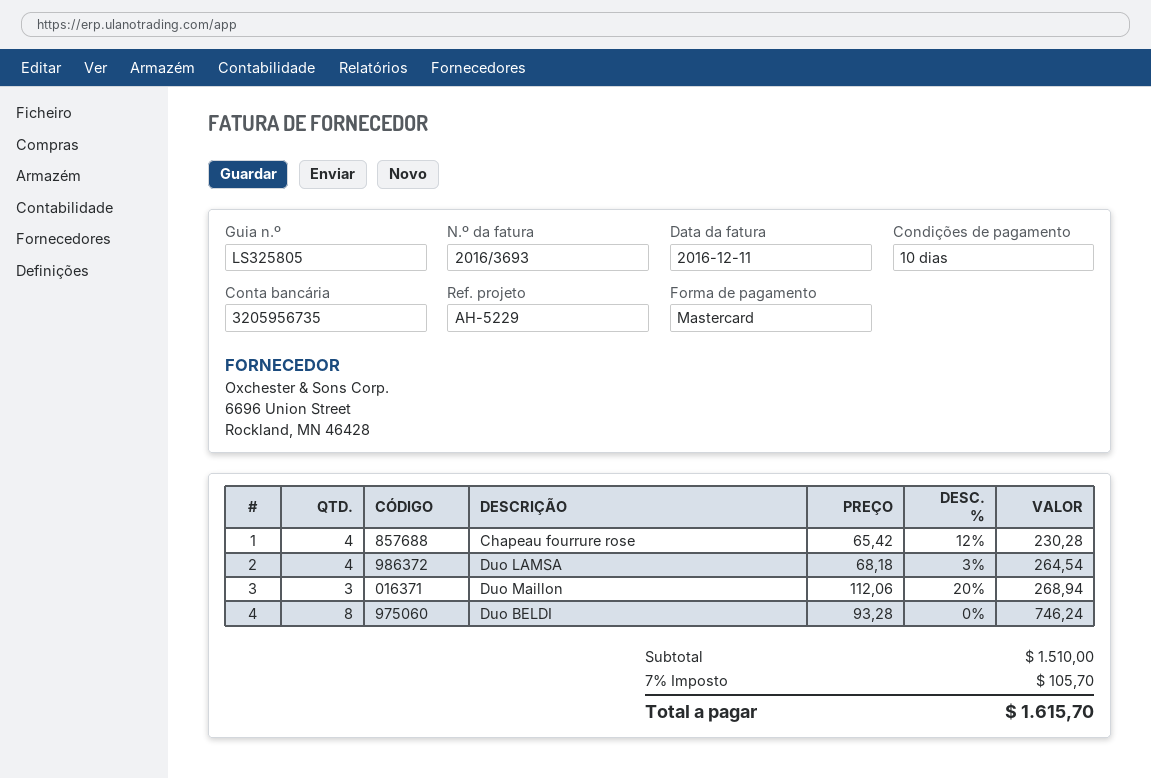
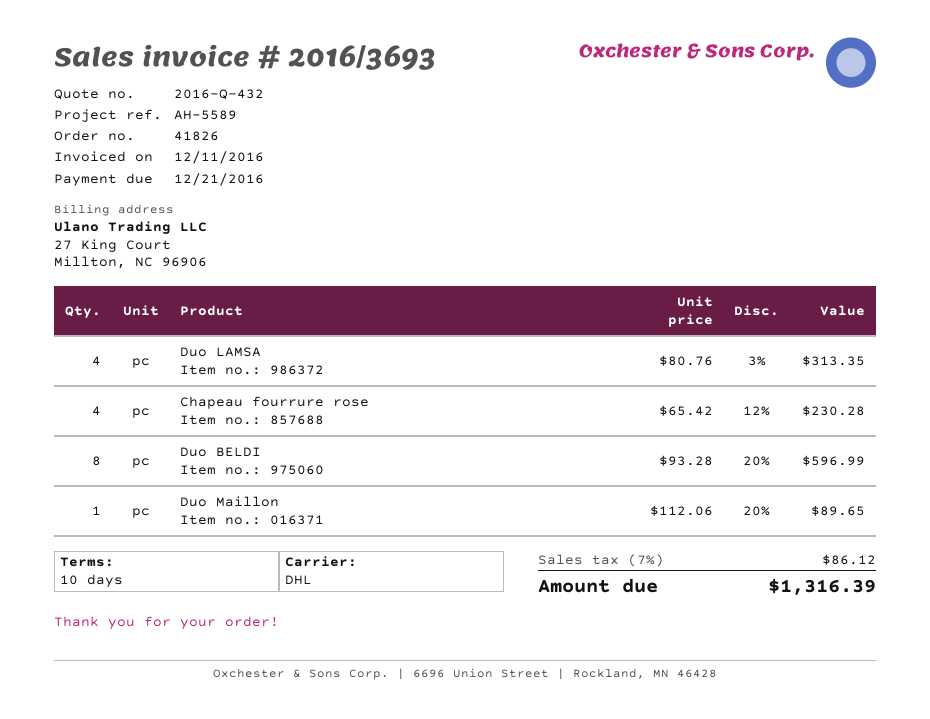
reference: AH-5229 -> AH-5589
Duo LAMSA: 4 x 68.18 - 3% = 264.54 -> 4 x 80.76 - 3% = 313.35
Duo Maillon: 3 x 112.06 - 20% = 268.94 -> 1 x 112.06 - 20% = 89.65
Duo BELDI: 8 x 93.28 = 746.24 -> 8 x 93.28 - 20% = 596.99
tax: 7% = 105.70 -> 7% = 86.12
total: 1615.70 -> 1316.39

